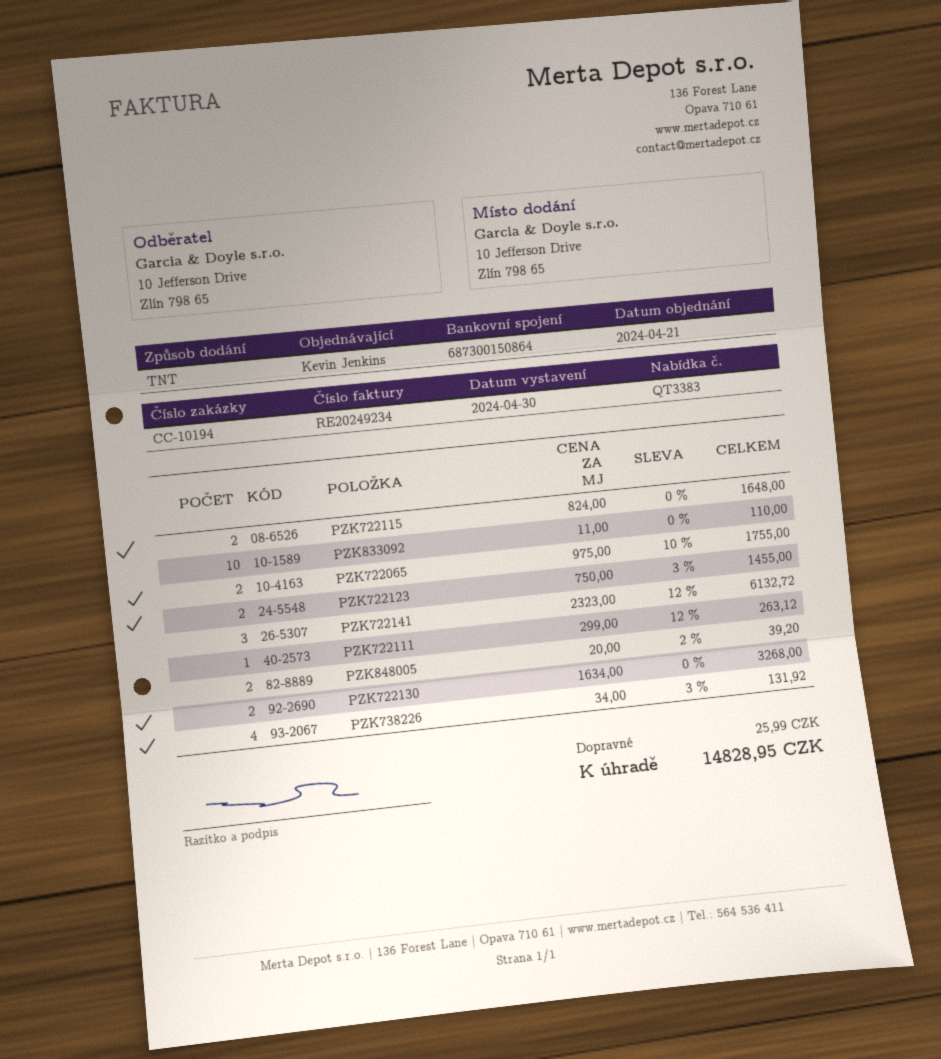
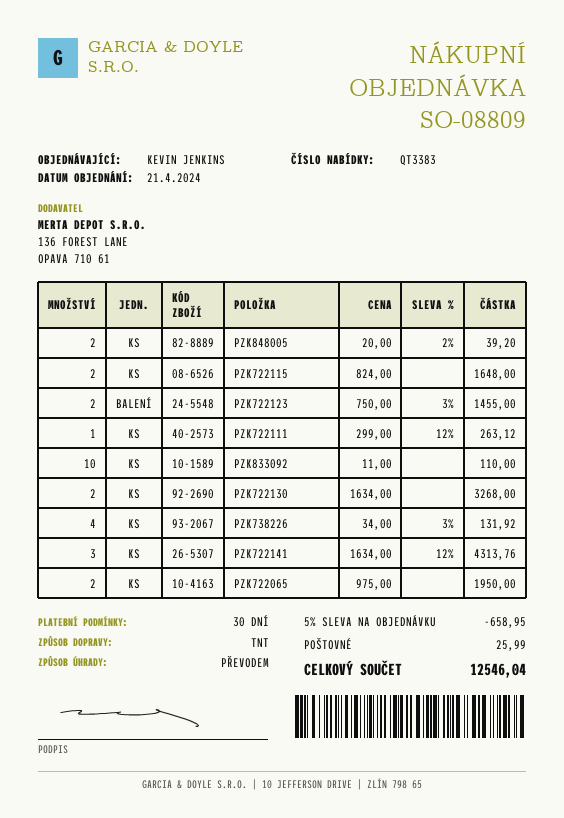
PZK722065: 2 x 975.00 - 10% = 1755.00 -> 2 x 975.00 = 1950.00
PZK722141: 3 x 2323.00 - 12% = 6132.72 -> 3 x 1634.00 - 12% = 4313.76
discount: none -> 5% = 658.95
total: 14828.95 -> 12546.04

